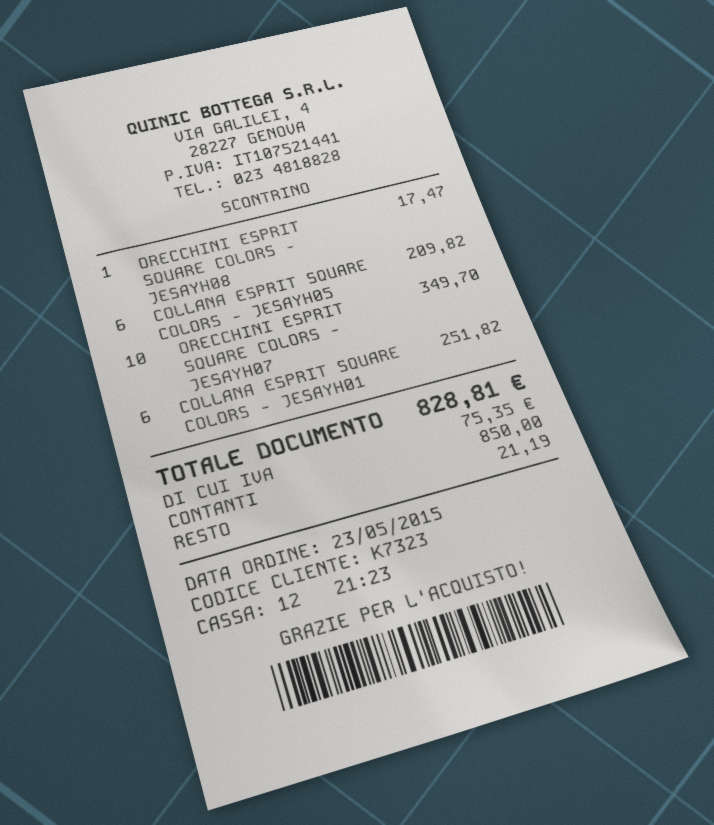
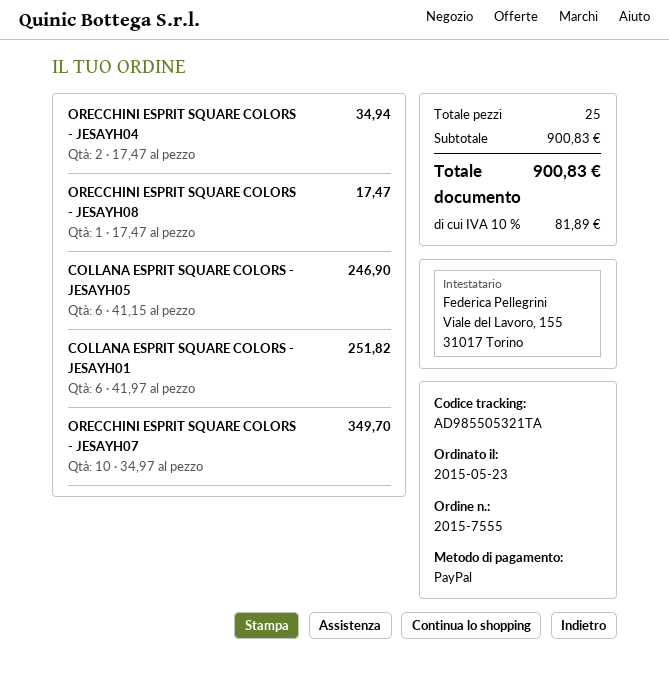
payment method: cash -> PayPal
COLLANA ESPRIT SQUARE COLORS - JESAYH05: 6 for 209.82 -> 6 for 246.90
ORECCHINI ESPRIT SQUARE COLORS - JESAYH04: none -> 2 for 34.94
tax: 75.35 -> 81.89
total: 828.81 -> 900.83

